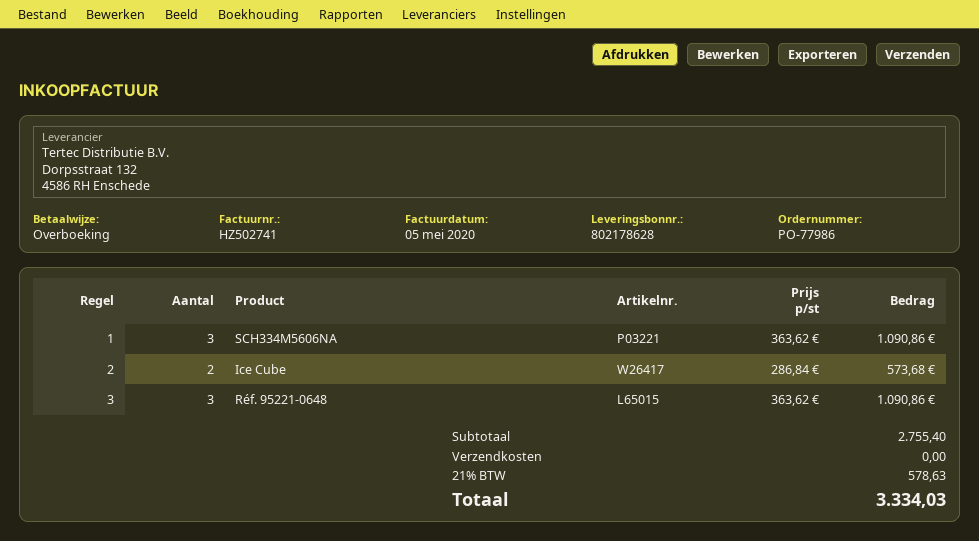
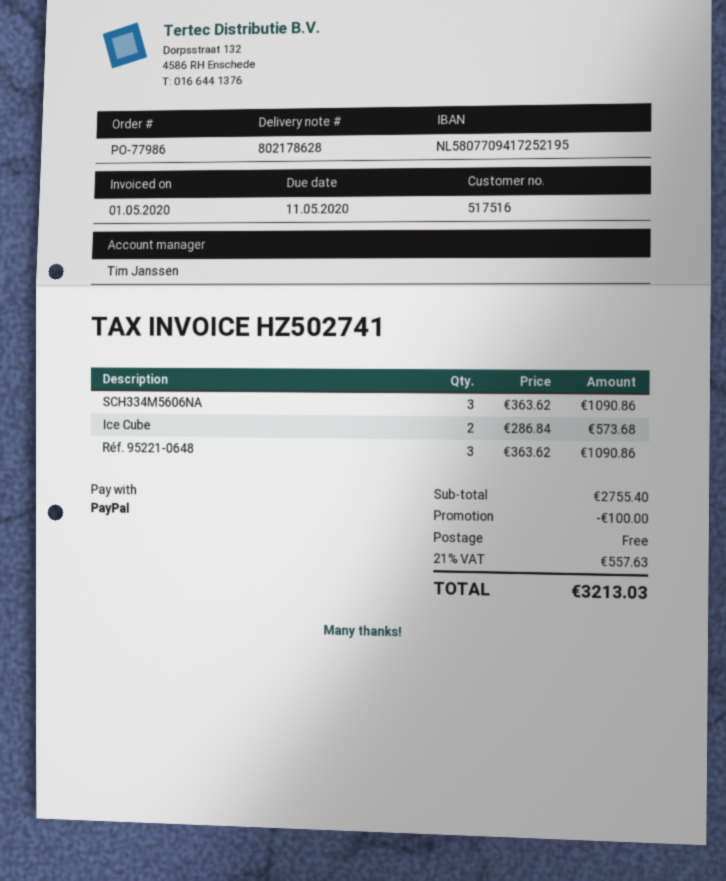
invoice date: 2020-05-05 -> 2020-05-01
payment method: bank transfer -> PayPal
discount: none -> 100.00
tax: 21% = 578.63 -> 21% = 557.63
total: 3334.03 -> 3213.03

